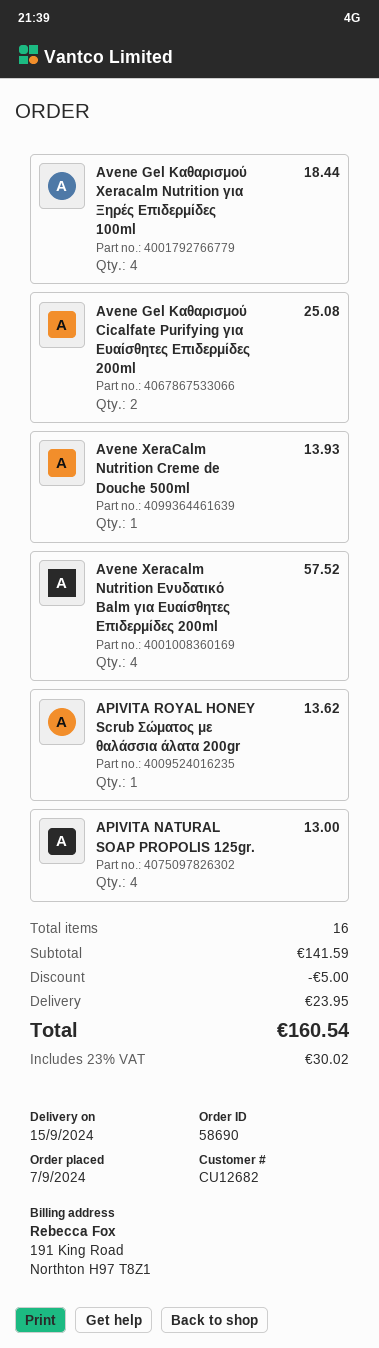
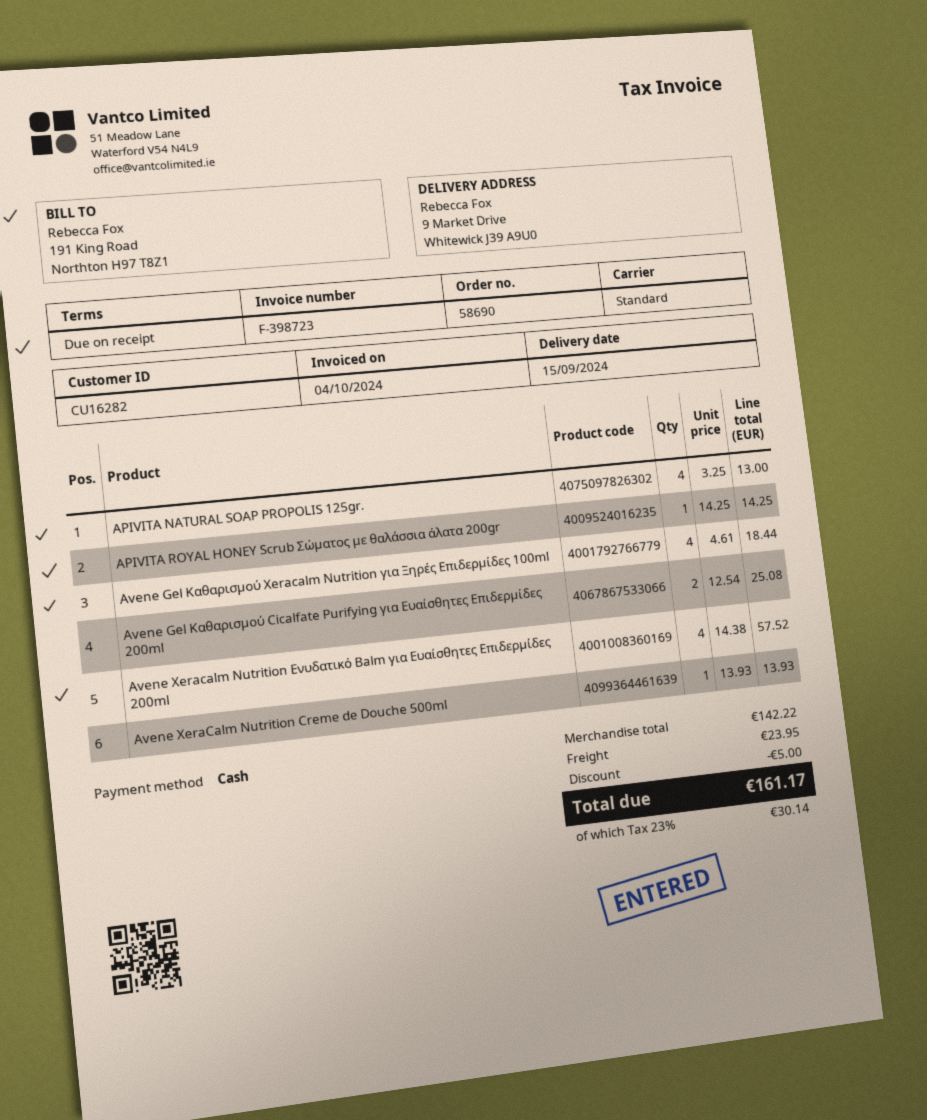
customer number: CU12682 -> CU16282
APIVITA ROYAL HONEY Scrub Σώματος με θαλάσσια άλατα 200gr: 1 for 13.62 -> 1 for 14.25
subtotal: 141.59 -> 142.22
tax: 23% = 30.02 -> 23% = 30.14
total: 160.54 -> 161.17

